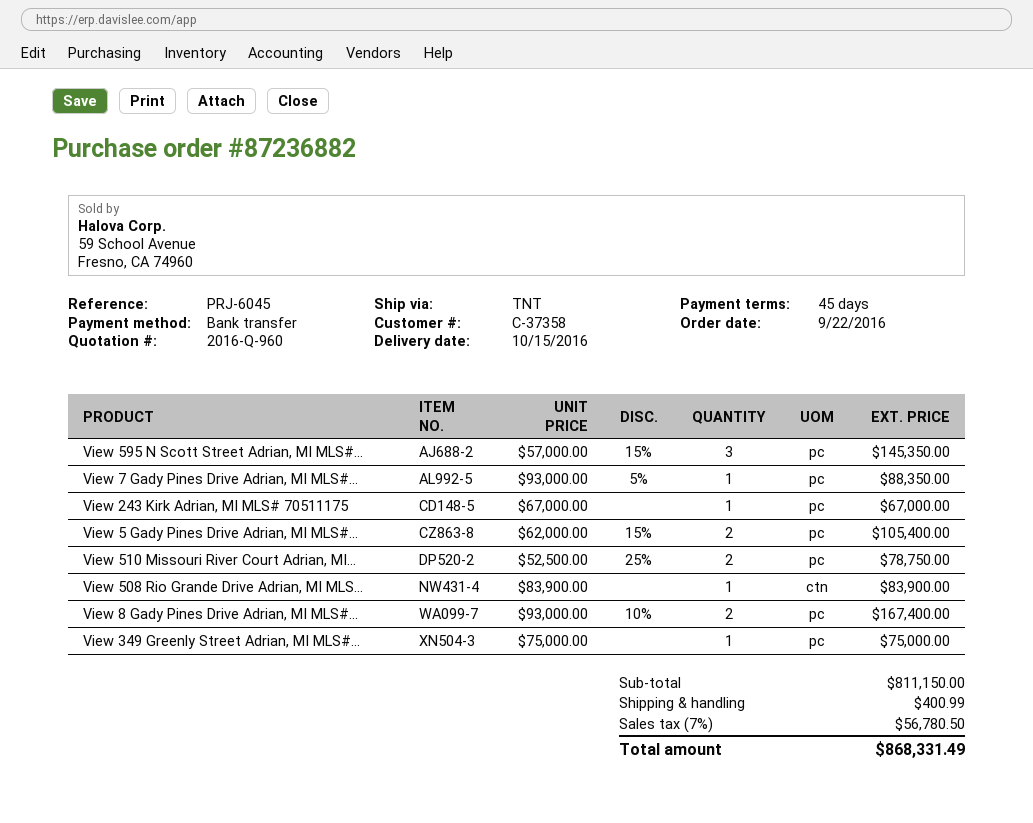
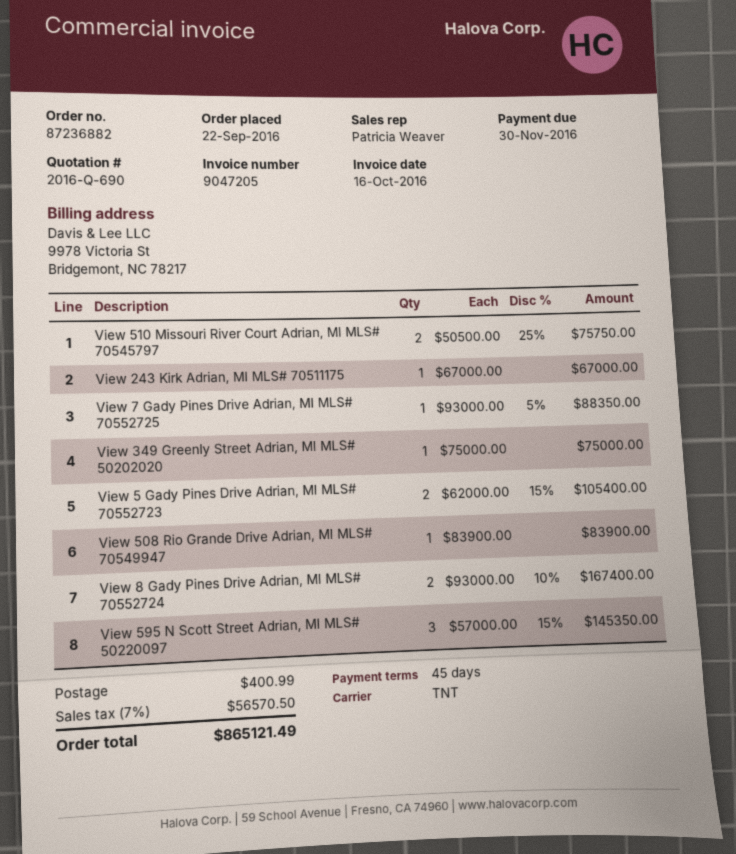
quote number: 2016-Q-960 -> 2016-Q-690
View 510 Missouri River Court Adrian, MI...: 2 x 52500.00 - 25% = 78750.00 -> 2 x 50500.00 - 25% = 75750.00
tax: 7% = 56780.50 -> 7% = 56570.50
total: 868331.49 -> 865121.49

